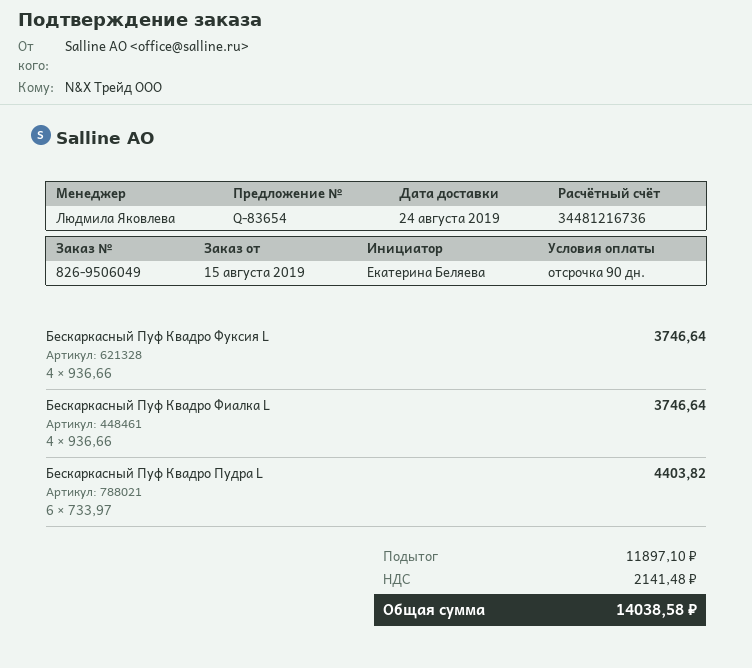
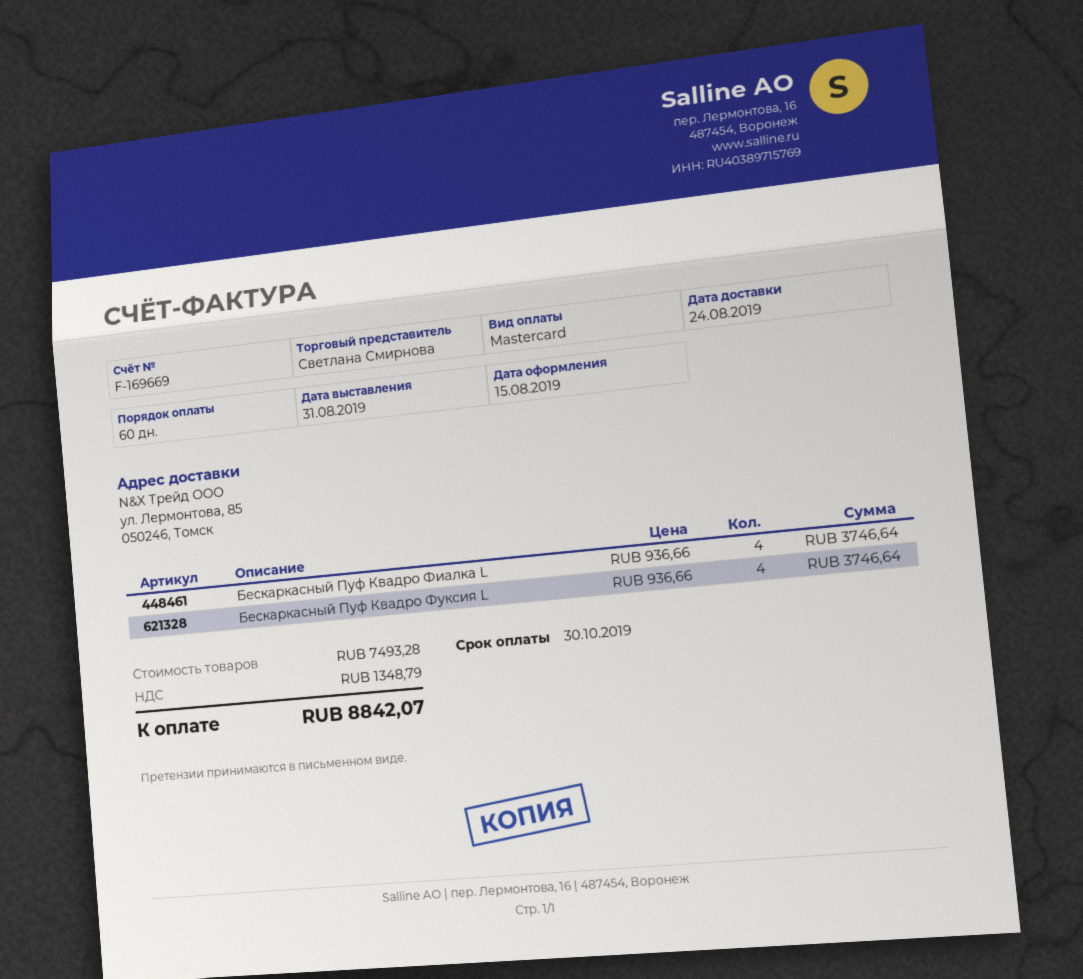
payment terms: 90 days -> 60 days
sales rep: Людмила Яковлева -> Светлана Смирнова
Бескаркасный Пуф Квадро Пудра L: 6 x 733.97 = 4403.82 -> none
subtotal: 11897.10 -> 7493.28
tax: 2141.48 -> 1348.79
total: 14038.58 -> 8842.07

